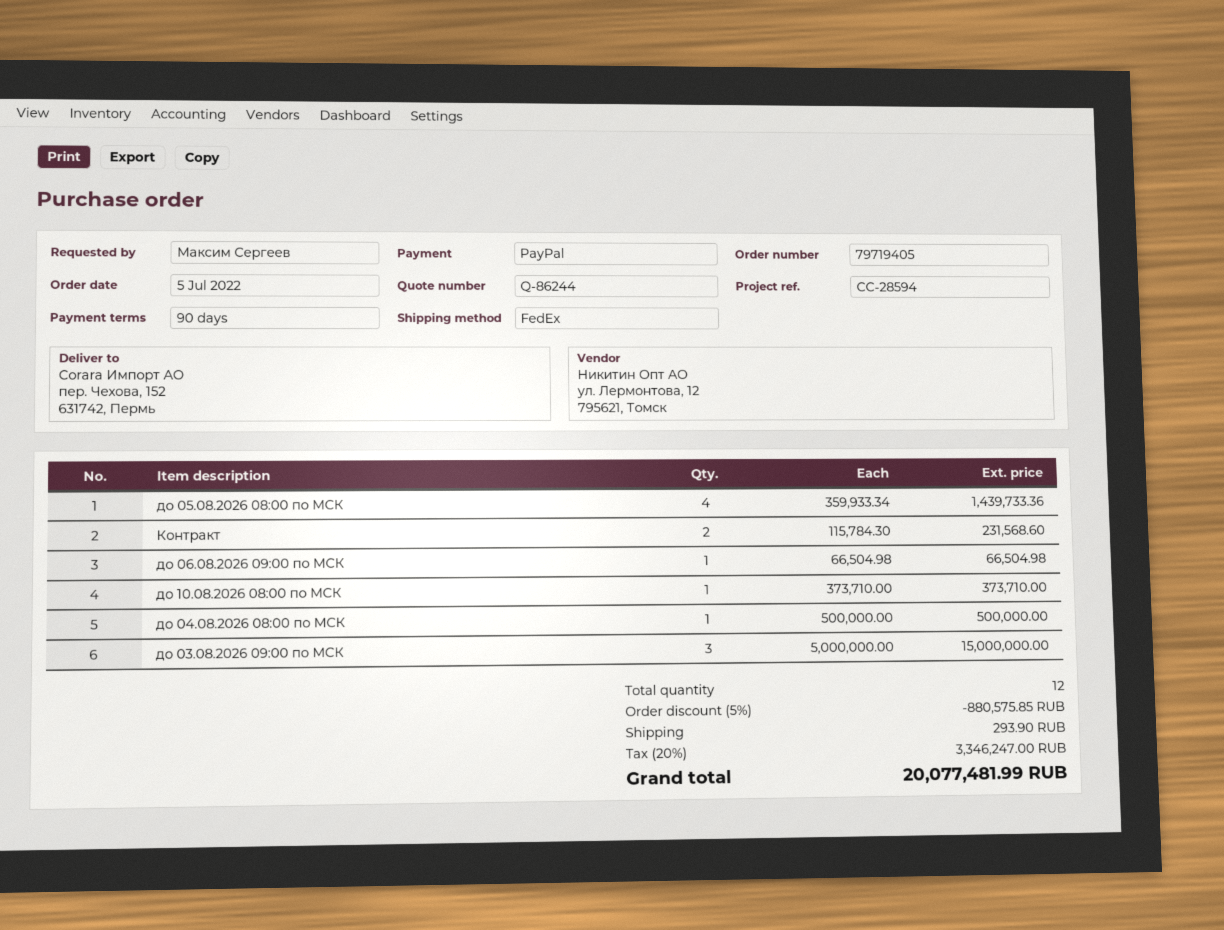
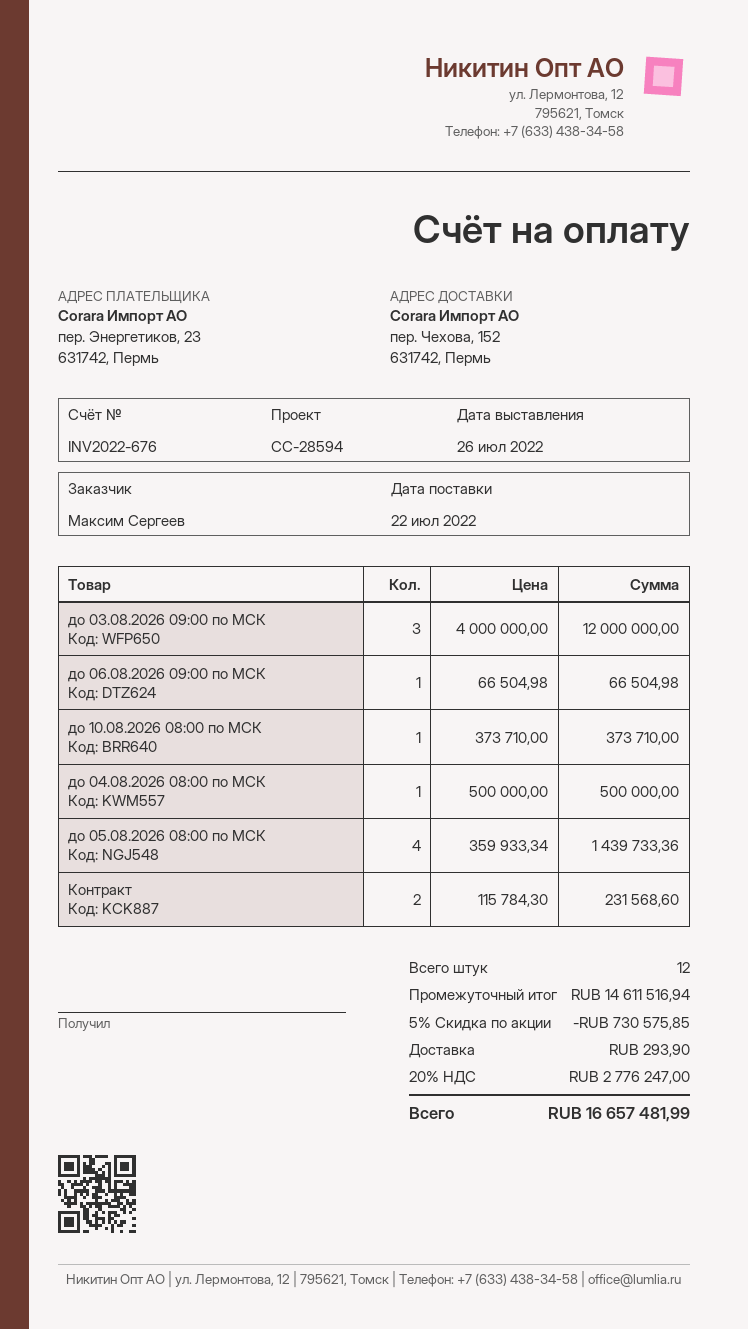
до 03.08.2026 09:00 по МСК: 3 x 5000000.00 = 15000000.00 -> 3 x 4000000.00 = 12000000.00
discount: 5% = 880575.85 -> 5% = 730575.85
tax: 20% = 3346247.00 -> 20% = 2776247.00
total: 20077481.99 -> 16657481.99

